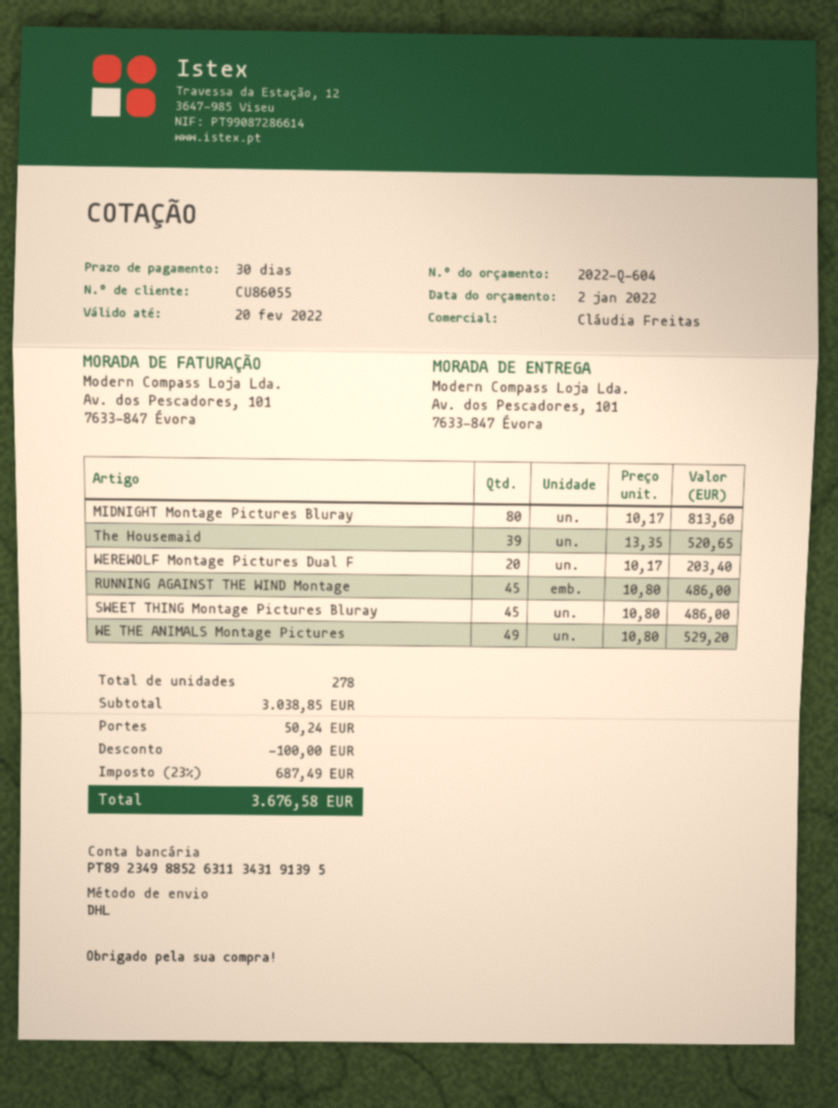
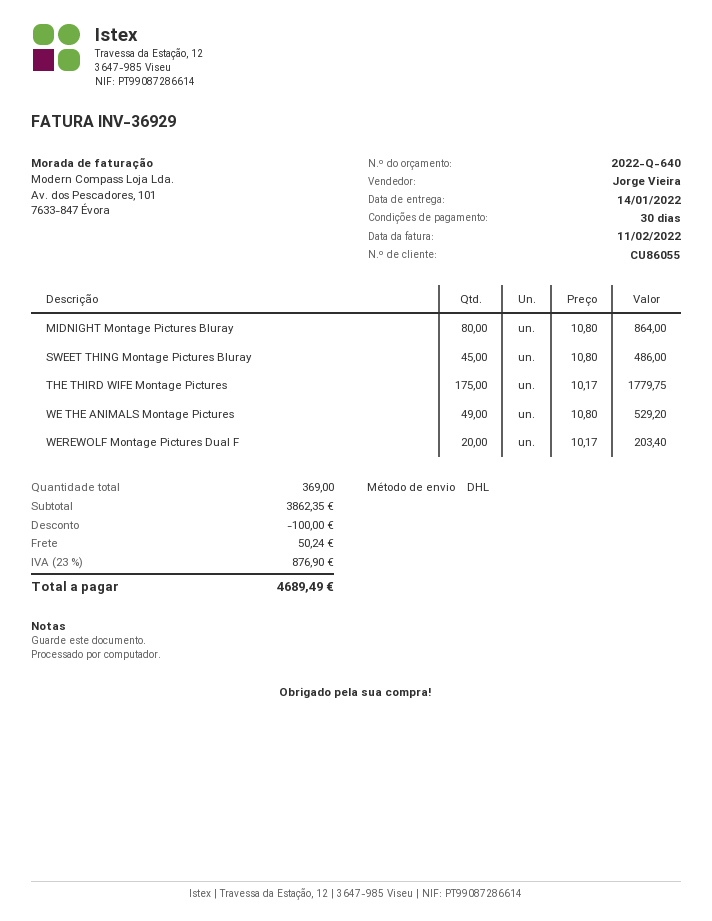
quote number: 2022-Q-604 -> 2022-Q-640
sales rep: Cláudia Freitas -> Jorge Vieira
MIDNIGHT Montage Pictures Bluray: 80 x 10.17 = 813.60 -> 80 x 10.80 = 864.00
The Housemaid: 39 x 13.35 = 520.65 -> none
RUNNING AGAINST THE WIND Montage: 45 x 10.80 = 486.00 -> none
THE THIRD WIFE Montage Pictures: none -> 175 x 10.17 = 1779.75
total quantity: 278 -> 369
subtotal: 3038.85 -> 3862.35
tax: 23% = 687.49 -> 23% = 876.90
total: 3676.58 -> 4689.49

